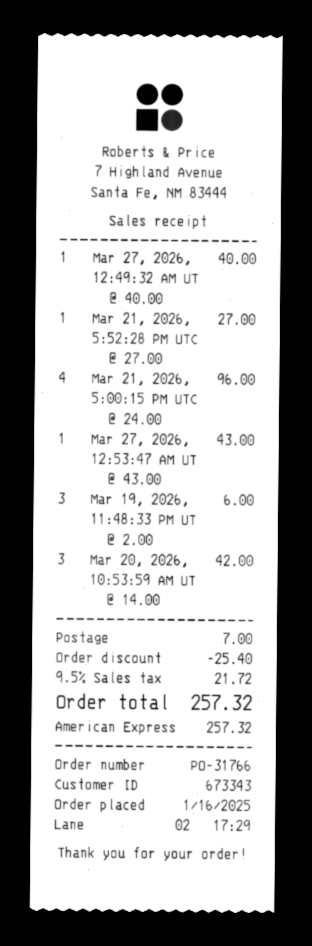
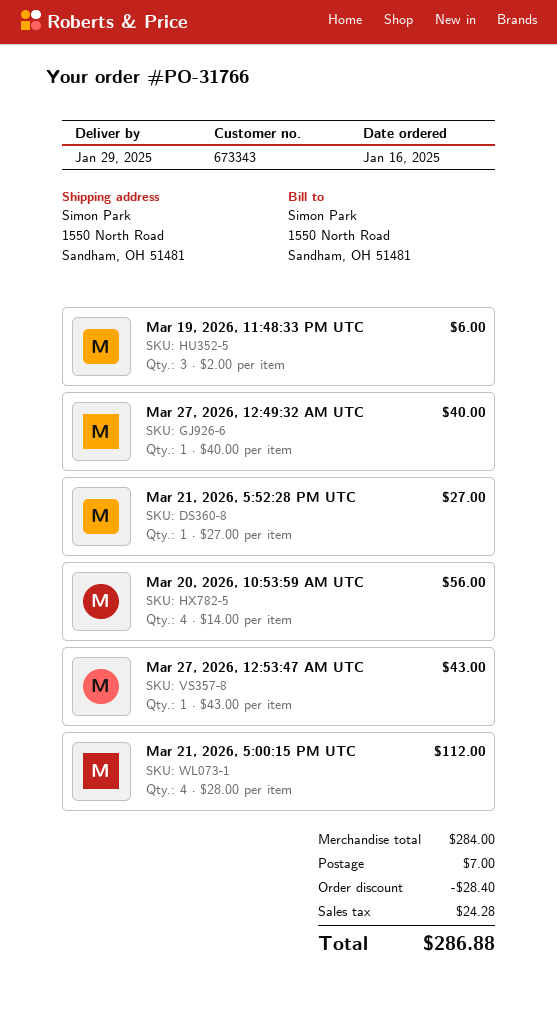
Mar 21, 2026, 5:00:15 PM UTC: 4 x 24.00 = 96.00 -> 4 x 28.00 = 112.00
Mar 20, 2026, 10:53:59 AM UT: 3 x 14.00 = 42.00 -> 4 x 14.00 = 56.00
discount: 25.40 -> 28.40
tax: 21.72 -> 24.28
total: 257.32 -> 286.88

